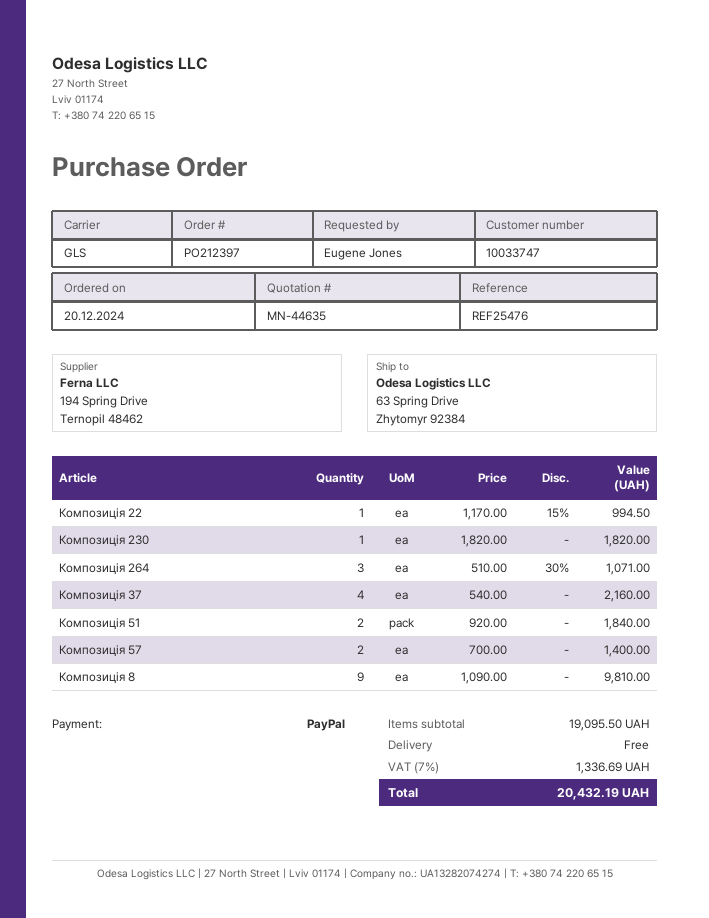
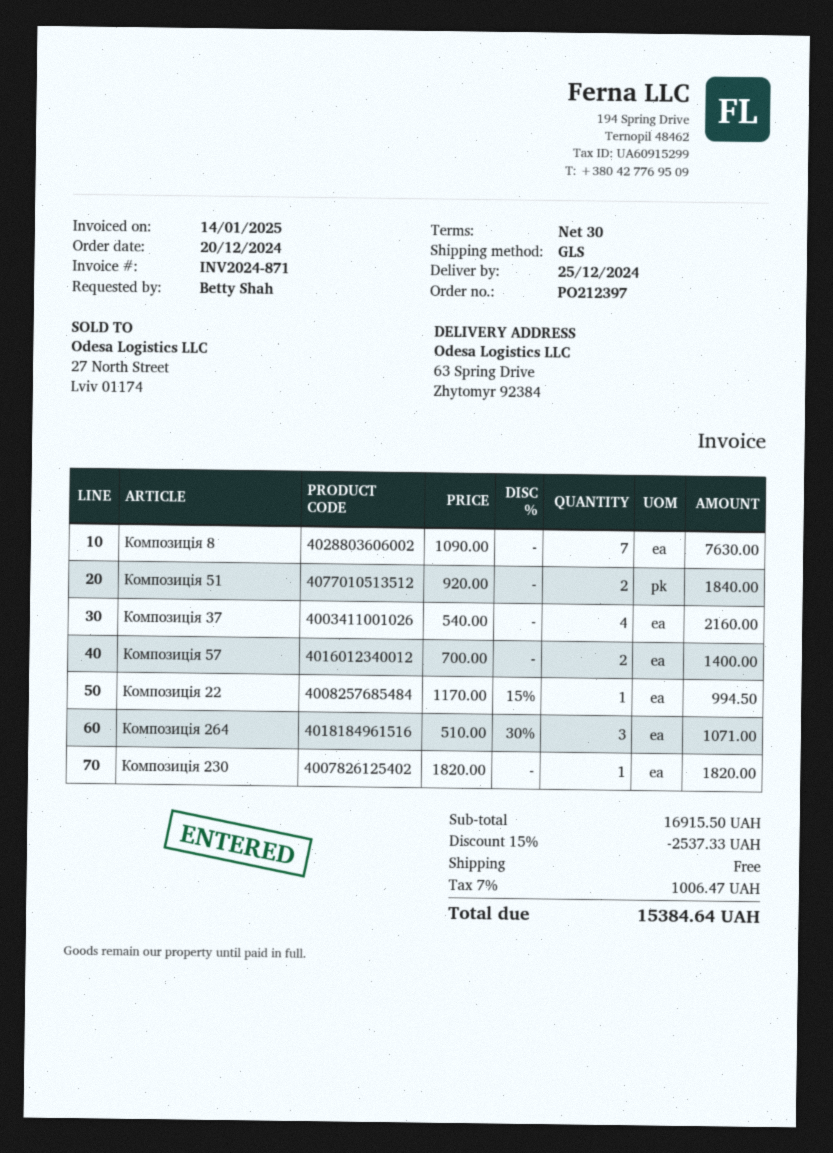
ordered by: Eugene Jones -> Betty Shah
Композиція 8: 9 x 1090.00 = 9810.00 -> 7 x 1090.00 = 7630.00
subtotal: 19095.50 -> 16915.50
discount: none -> 15% = 2537.33
tax: 7% = 1336.69 -> 7% = 1006.47
total: 20432.19 -> 15384.64

